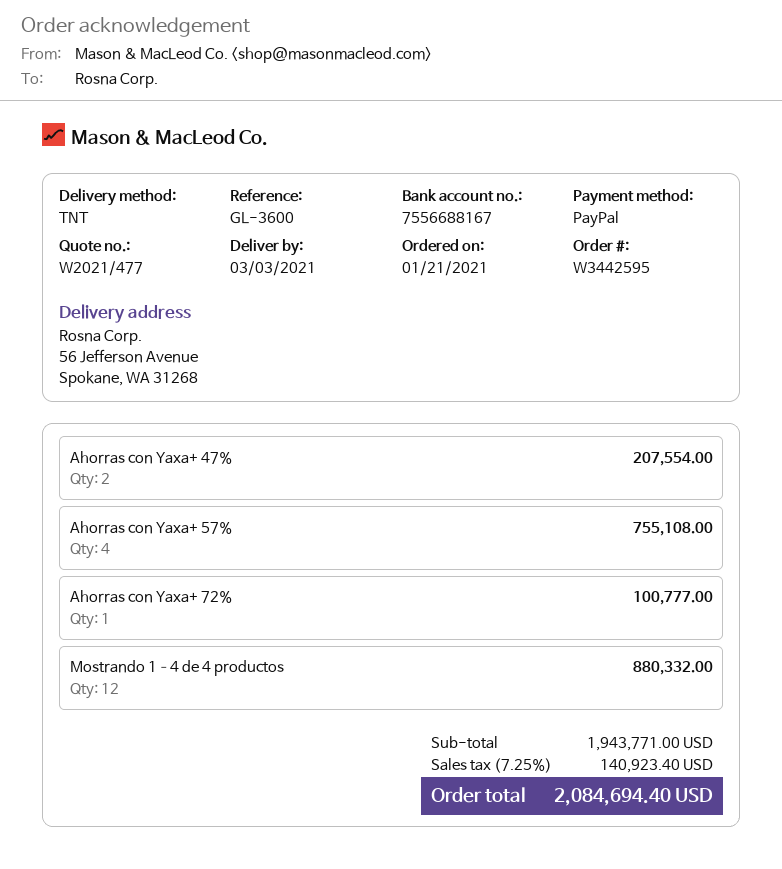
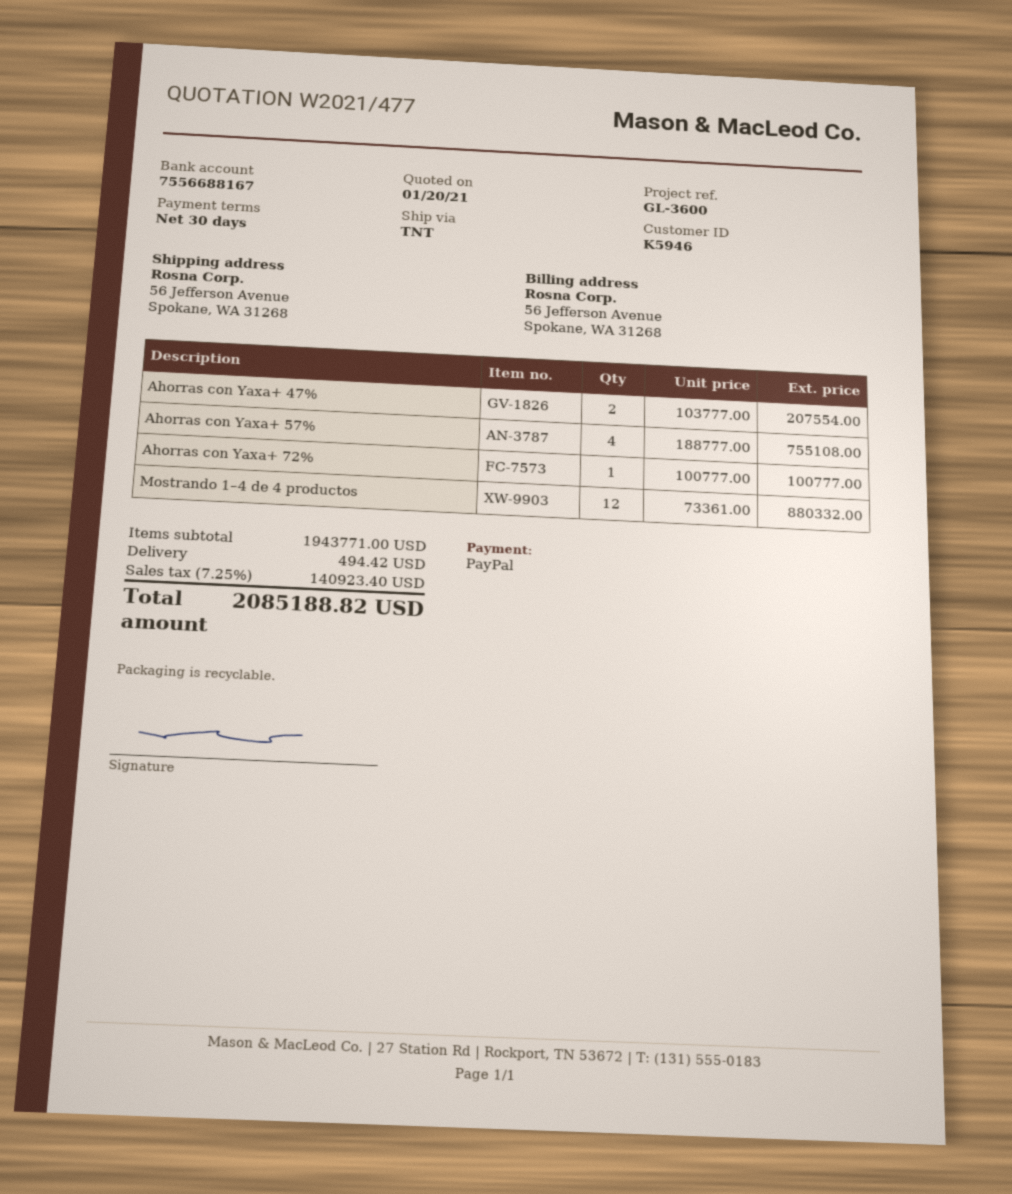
shipping: none -> 494.42
total: 2084694.40 -> 2085188.82

